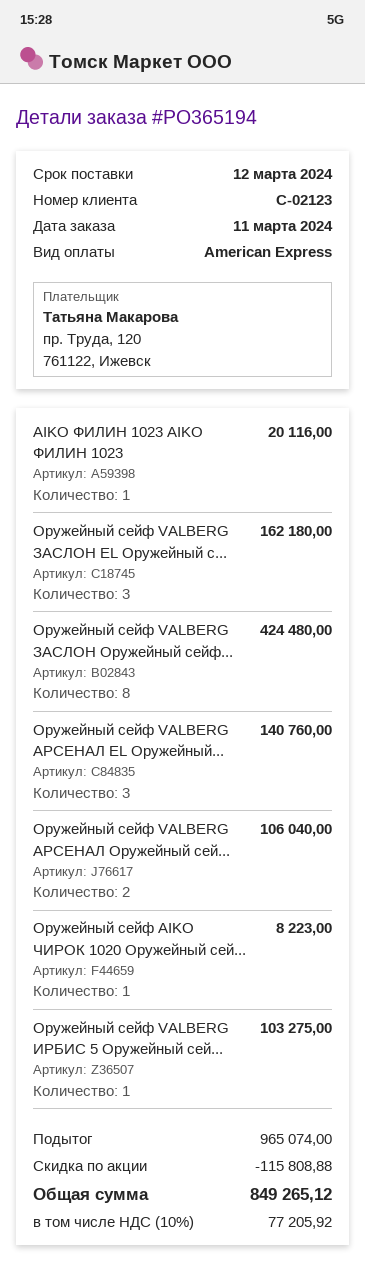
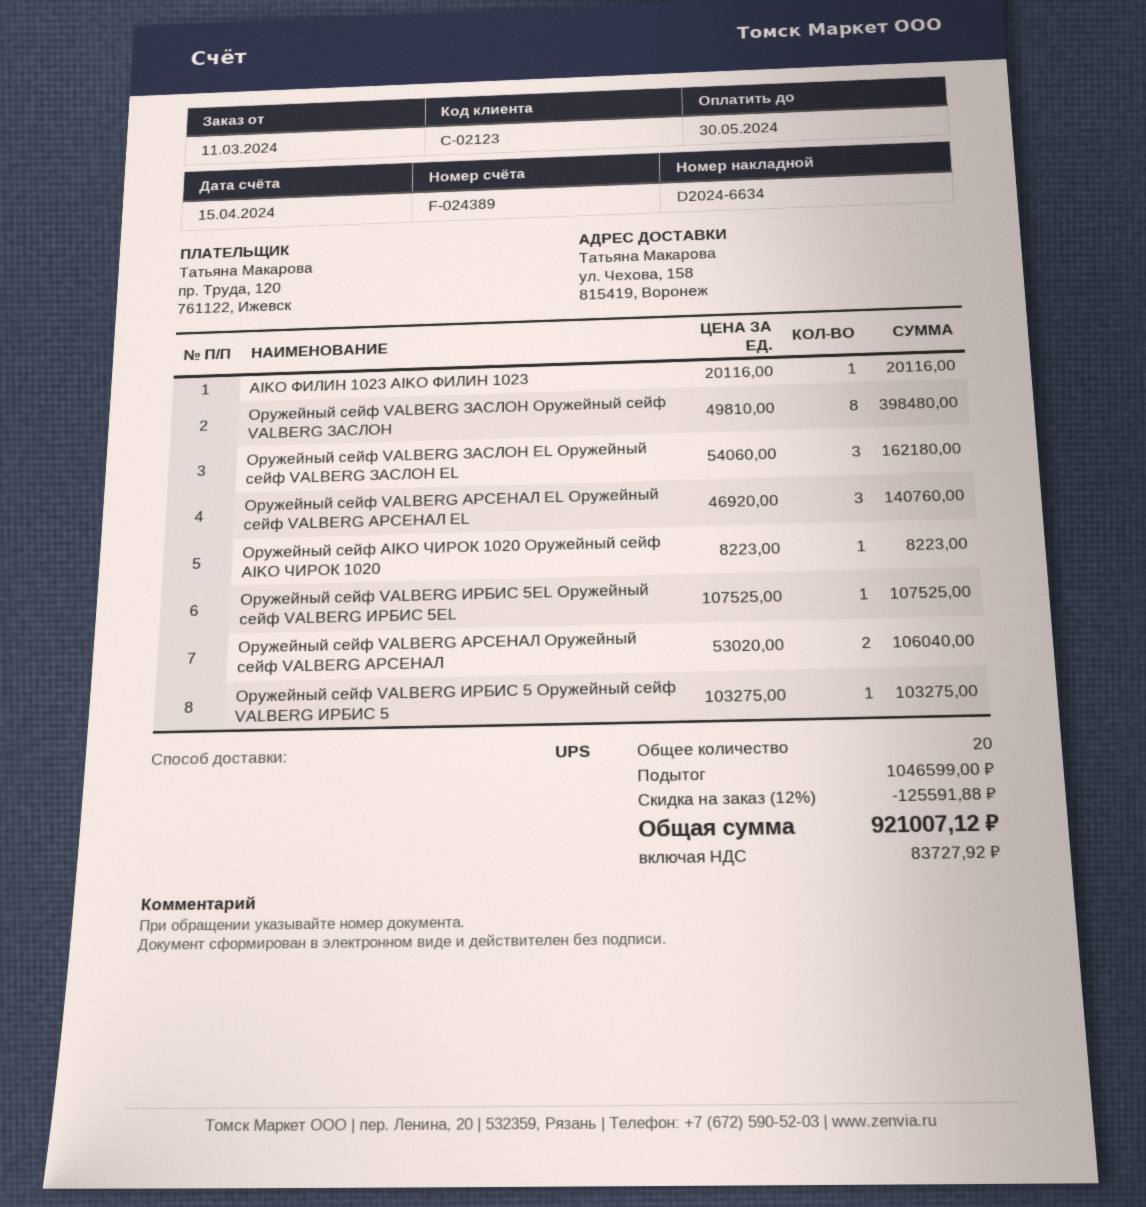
Оружейный сейф VALBERG ЗАСЛОН Оружейный сейф...: 8 for 424480.00 -> 8 for 398480.00
Оружейный сейф VALBERG ИРБИС 5EL Оружейный сейф VALBERG ИРБИС 5EL: none -> 1 for 107525.00
subtotal: 965074.00 -> 1046599.00
discount: 115808.88 -> 125591.88
tax: 77205.92 -> 83727.92
total: 849265.12 -> 921007.12

